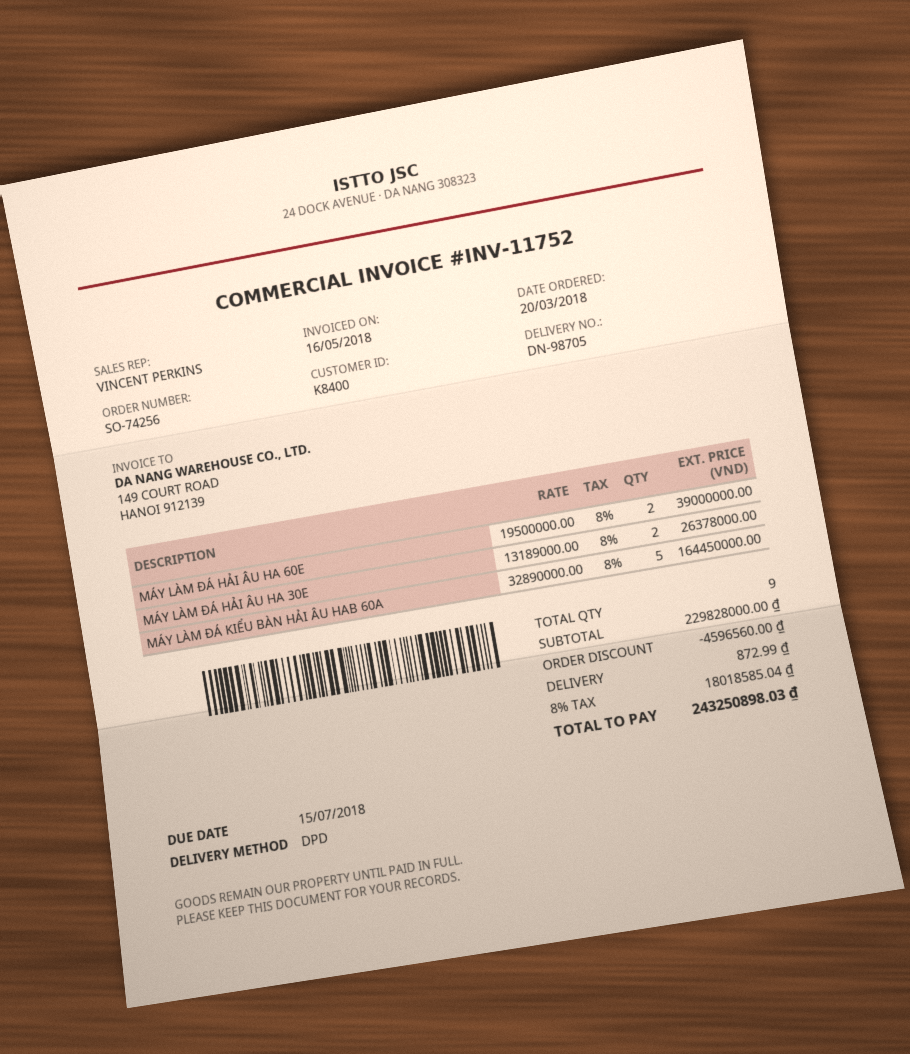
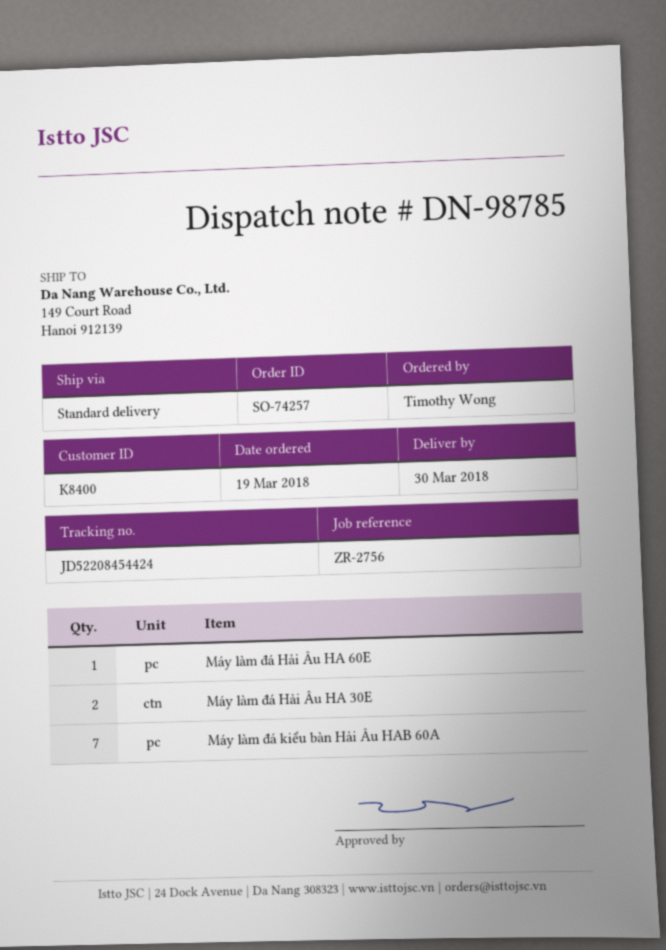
order number: SO-74256 -> SO-74257
order date: 2018-03-20 -> 2018-03-19
delivery note number: DN-98705 -> DN-98785
shipping method: DPD -> standard
MÁY LÀM ĐÁ HẢI ÂU HA 60E: 2 -> 1
MÁY LÀM ĐÁ KIỂU BÀN HẢI ÂU HAB 60A: 5 -> 7

